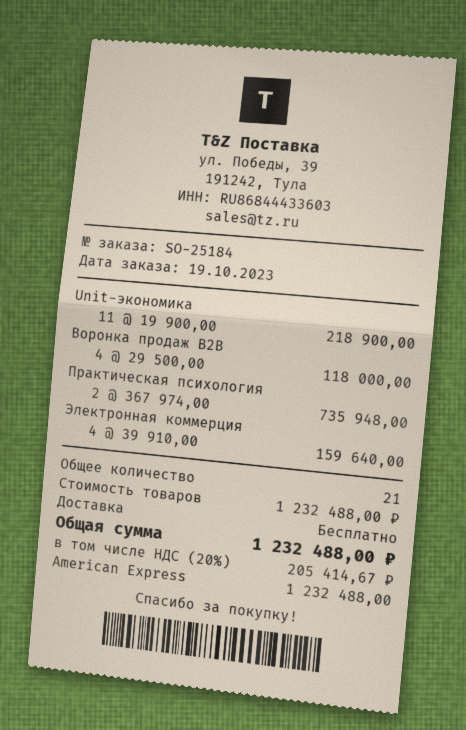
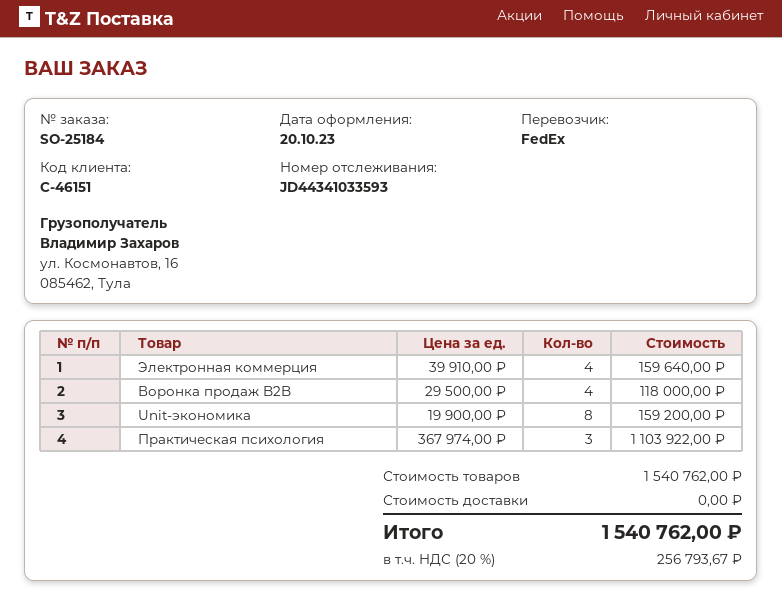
order date: 2023-10-19 -> 2023-10-20
Unit-экономика: 11 x 19900.00 = 218900.00 -> 8 x 19900.00 = 159200.00
Практическая психология: 2 x 367974.00 = 735948.00 -> 3 x 367974.00 = 1103922.00
subtotal: 1232488.00 -> 1540762.00
tax: 20% = 205414.67 -> 20% = 256793.67
total: 1232488.00 -> 1540762.00

